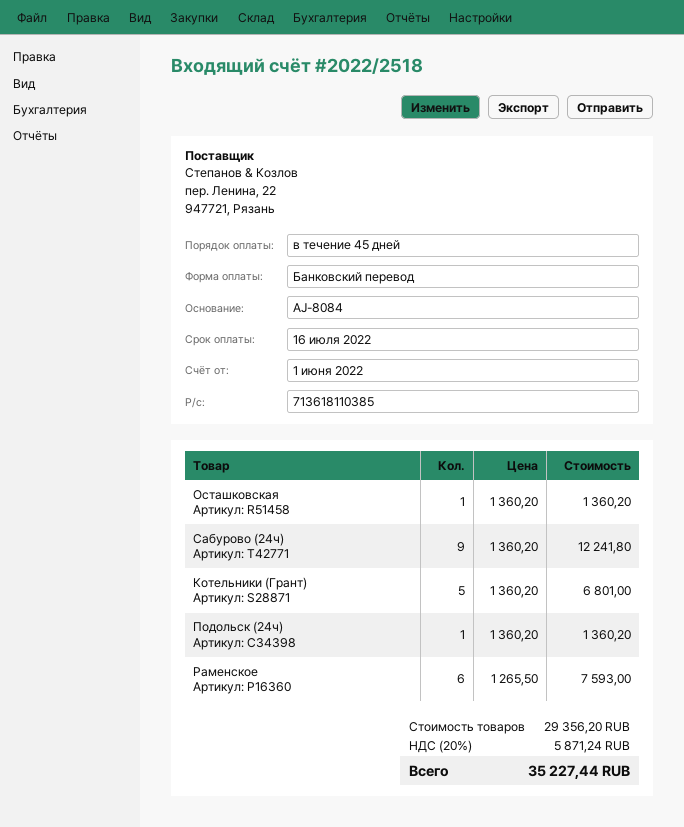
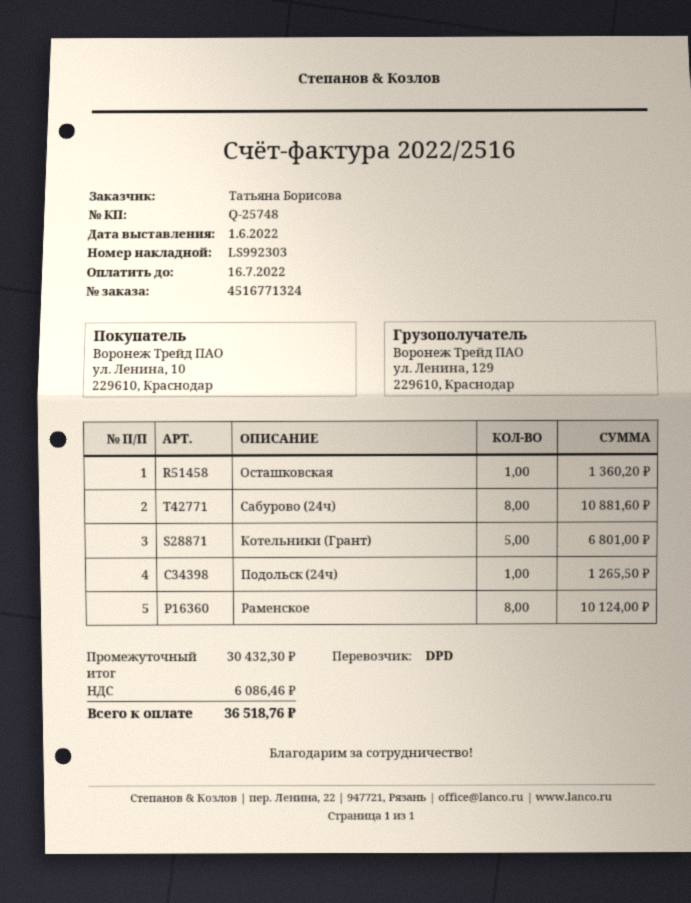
invoice number: 2022/2518 -> 2022/2516
Сабурово (24ч): 9 for 12241.80 -> 8 for 10881.60
Подольск (24ч): 1 for 1360.20 -> 1 for 1265.50
Раменское: 6 for 7593.00 -> 8 for 10124.00
subtotal: 29356.20 -> 30432.30
tax: 5871.24 -> 6086.46
total: 35227.44 -> 36518.76

